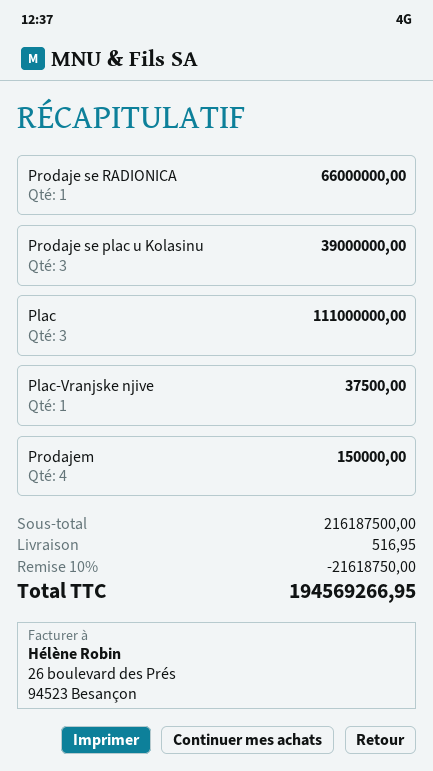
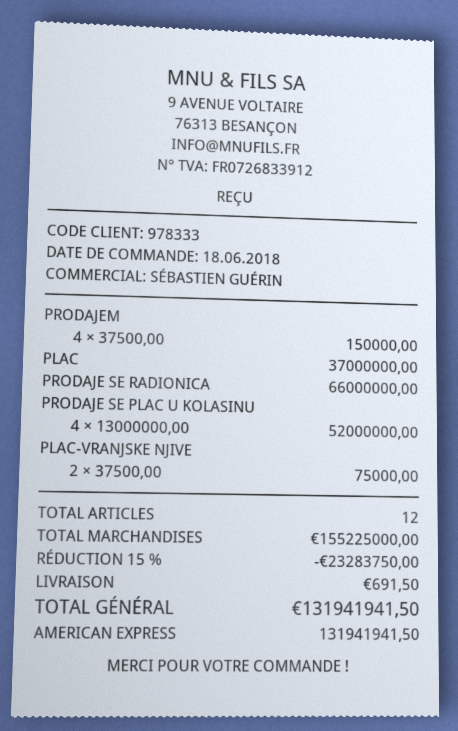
Prodaje se plac u Kolasinu: 3 for 39000000.00 -> 4 for 52000000.00
Plac: 3 for 111000000.00 -> 1 for 37000000.00
Plac-Vranjske njive: 1 for 37500.00 -> 2 for 75000.00
subtotal: 216187500.00 -> 155225000.00
discount: 10% = 21618750.00 -> 15% = 23283750.00
shipping: 516.95 -> 691.50
total: 194569266.95 -> 131941941.50

